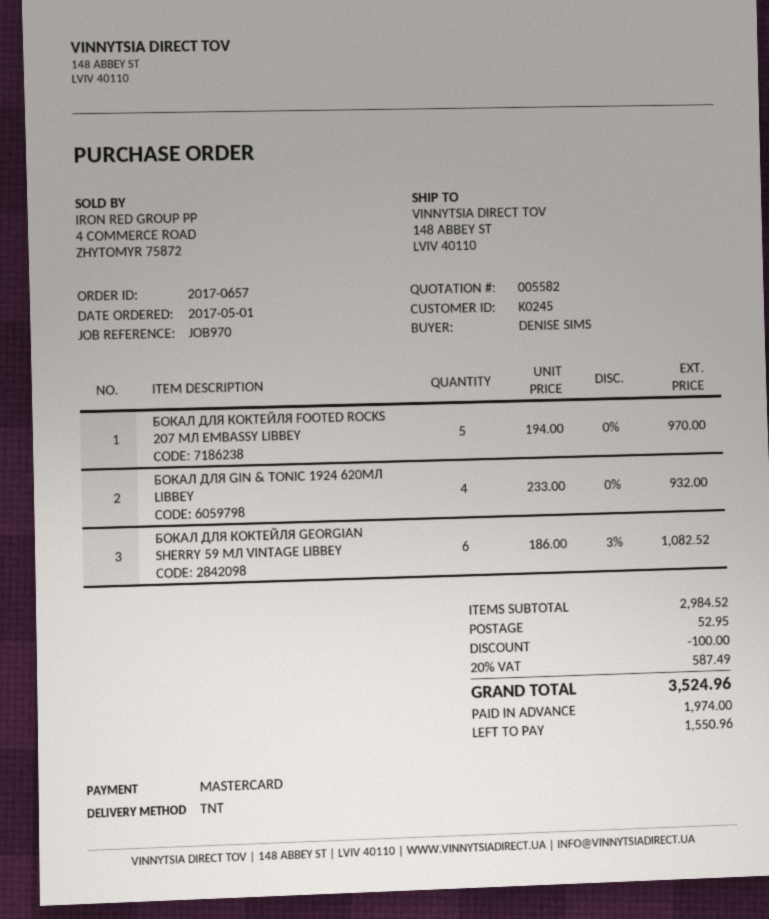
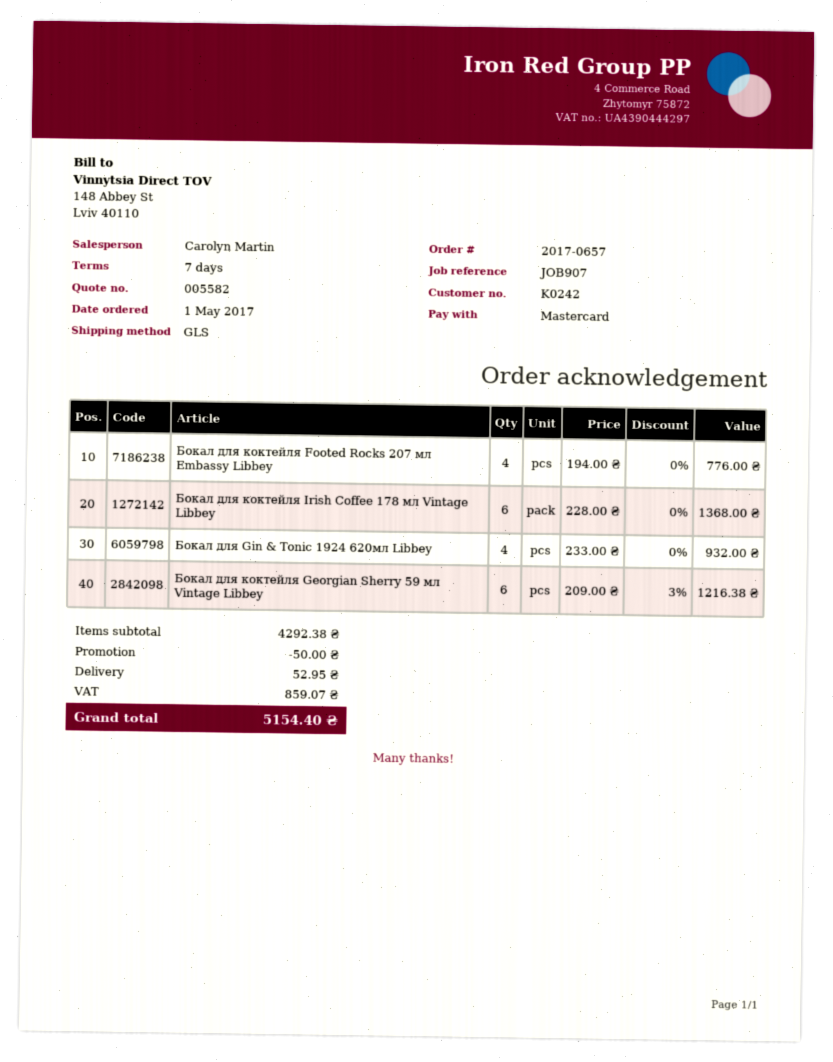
customer number: K0245 -> K0242
reference: JOB970 -> JOB907
shipping method: TNT -> GLS
БОКАЛ ДЛЯ КОКТЕЙЛЯ FOOTED ROCKS 207 МЛ EMBASSY LIBBEY: 5 x 194.00 = 970.00 -> 4 x 194.00 = 776.00
БОКАЛ ДЛЯ КОКТЕЙЛЯ GEORGIAN SHERRY 59 МЛ VINTAGE LIBBEY: 6 x 186.00 - 3% = 1082.52 -> 6 x 209.00 - 3% = 1216.38
Бокал для коктейля Irish Coffee 178 мл Vintage Libbey: none -> 6 x 228.00 = 1368.00
subtotal: 2984.52 -> 4292.38
discount: 100.00 -> 50.00
tax: 587.49 -> 859.07
total: 3524.96 -> 5154.40

